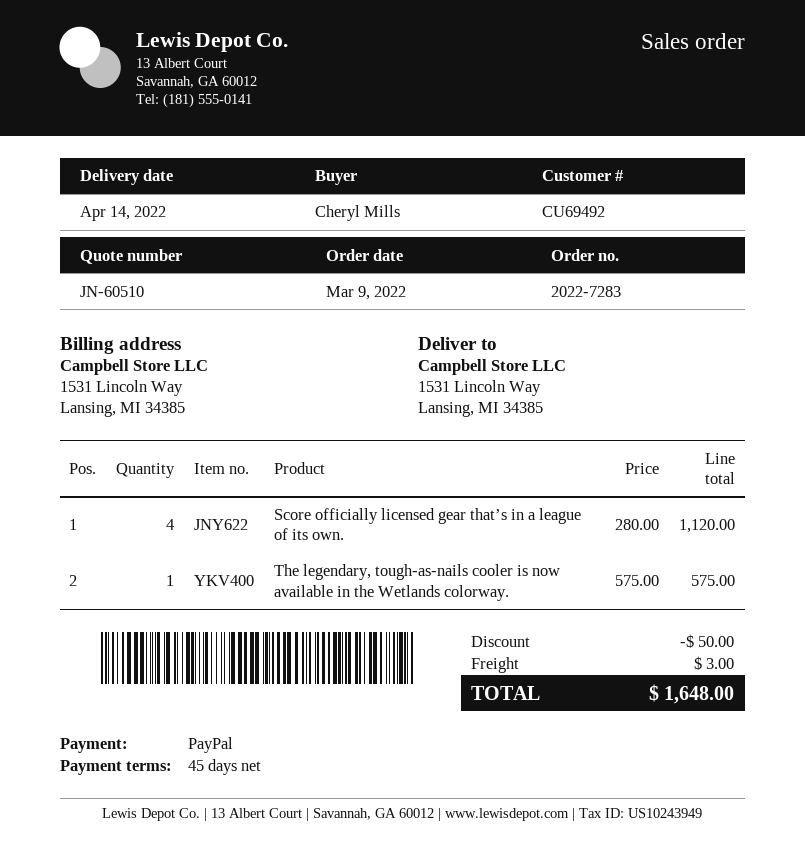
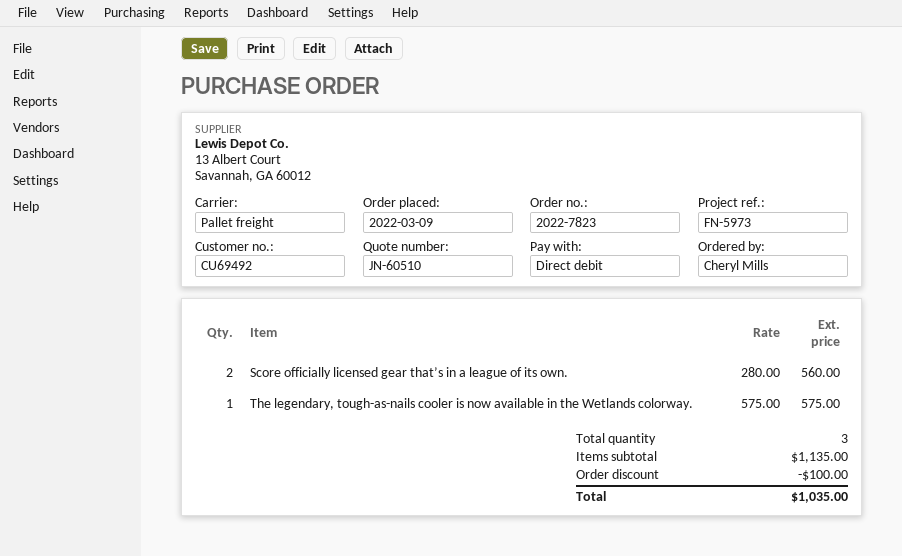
order number: 2022-7283 -> 2022-7823
payment method: PayPal -> direct debit
Score officially licensed gear that’s in a league of its own.: 4 x 280.00 = 1120.00 -> 2 x 280.00 = 560.00
discount: 50.00 -> 100.00
shipping: 3.00 -> none
total: 1648.00 -> 1035.00

